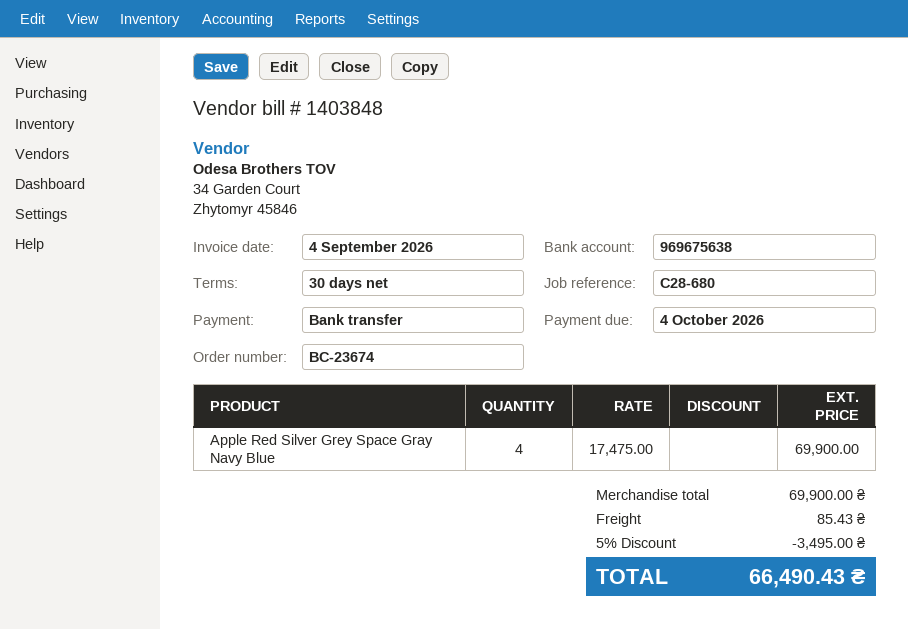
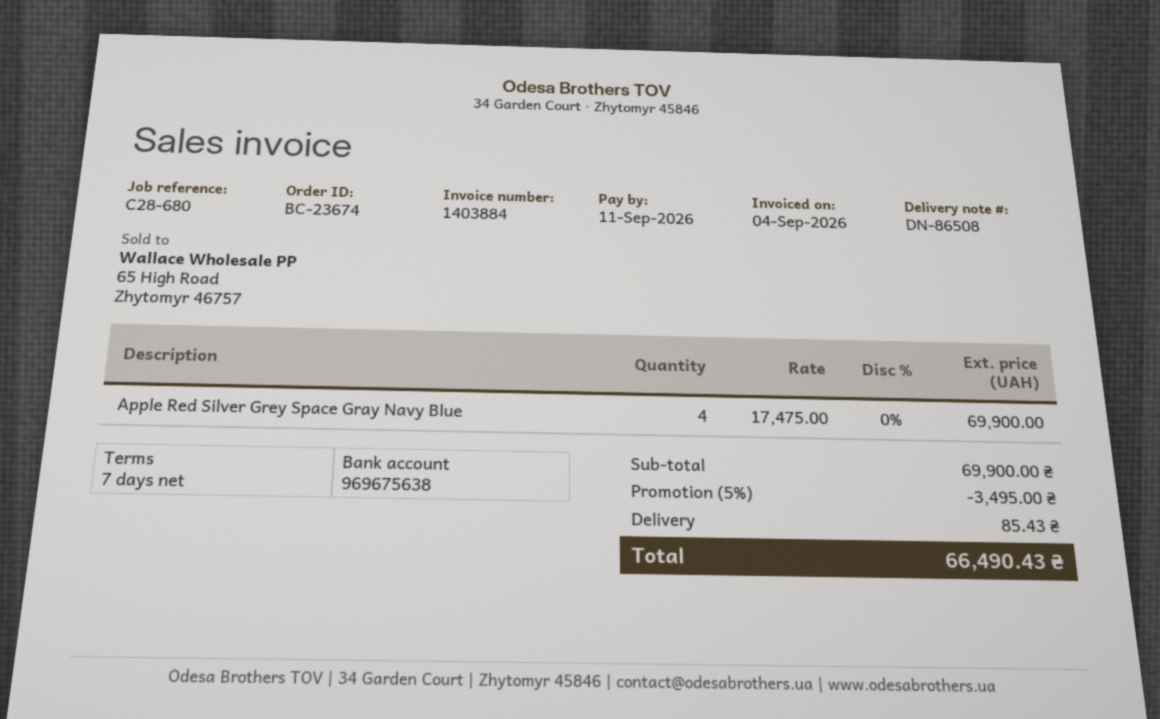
invoice number: 1403848 -> 1403884
payment terms: 30 days -> 7 days
due date: 2026-10-04 -> 2026-09-11

